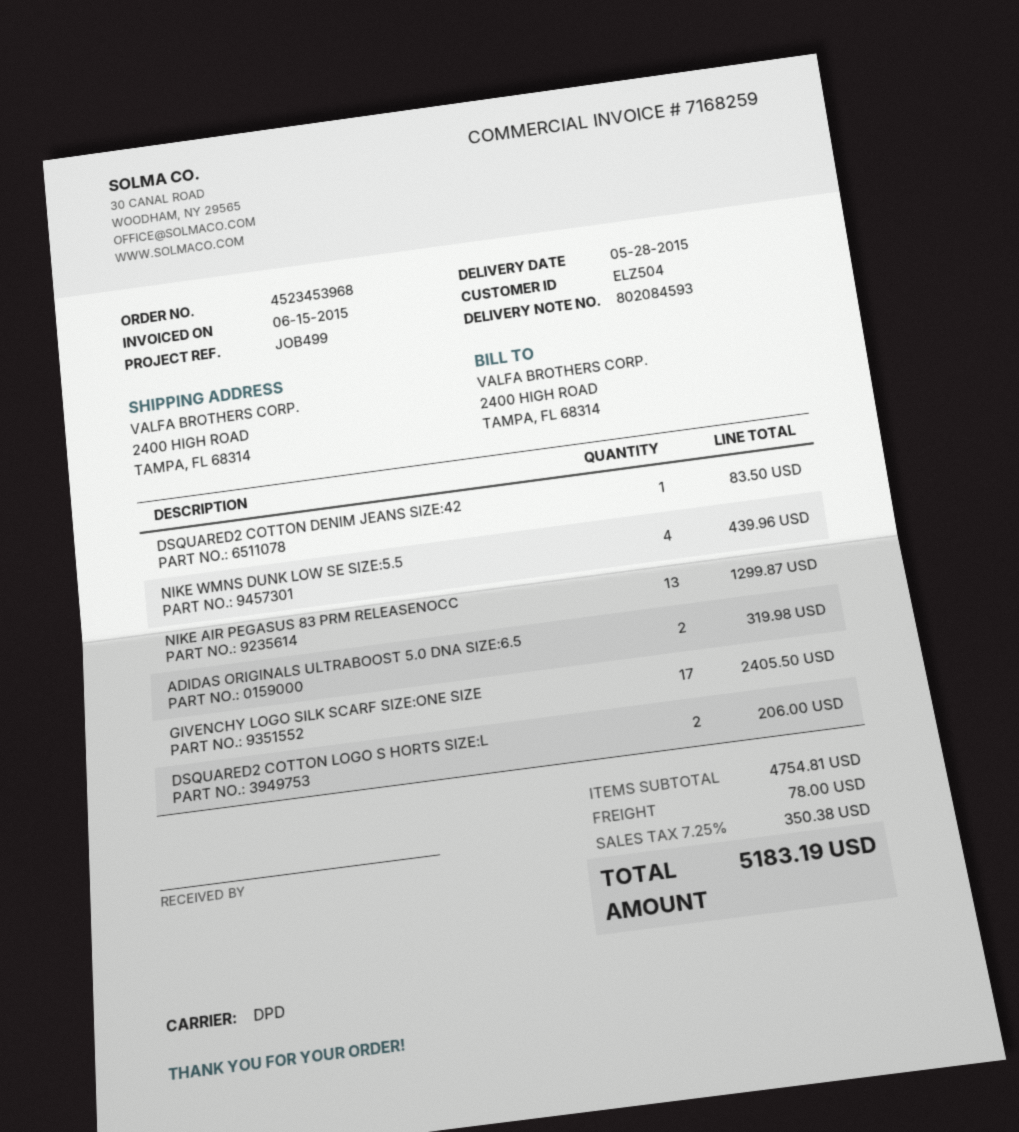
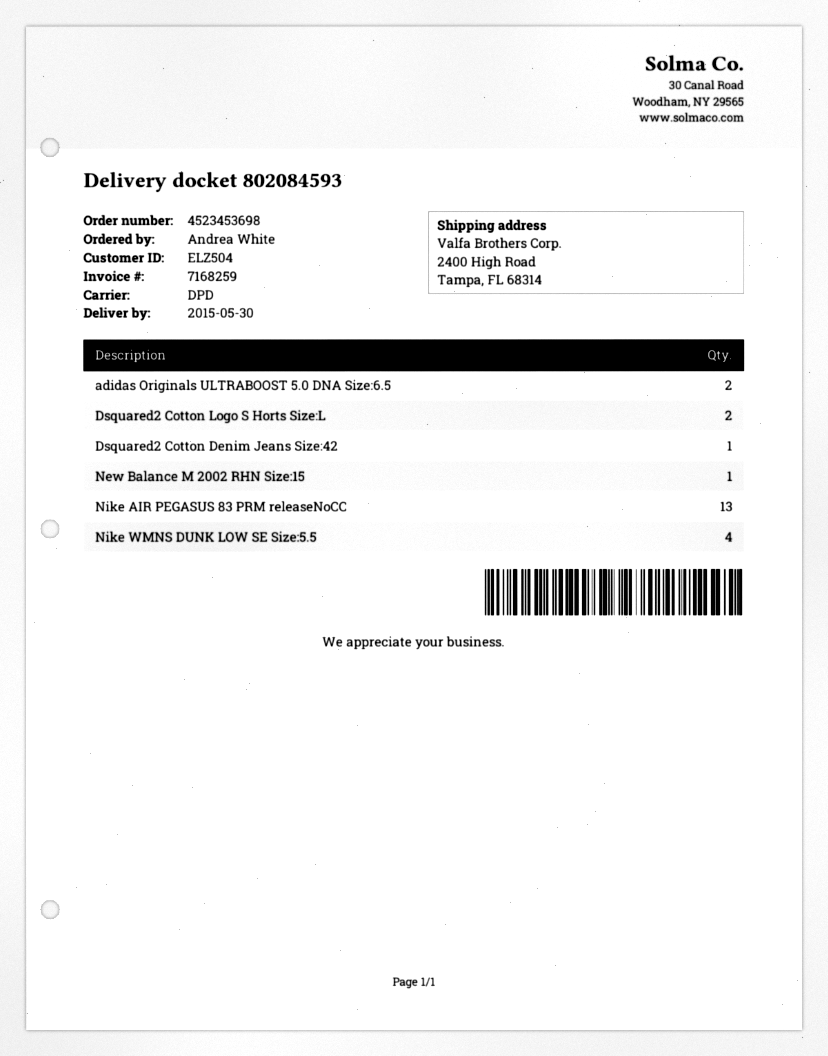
order number: 4523453968 -> 4523453698
delivery date: 2015-05-28 -> 2015-05-30
GIVENCHY LOGO SILK SCARF SIZE:ONE SIZE: 17 -> none
New Balance M 2002 RHN Size:15: none -> 1

